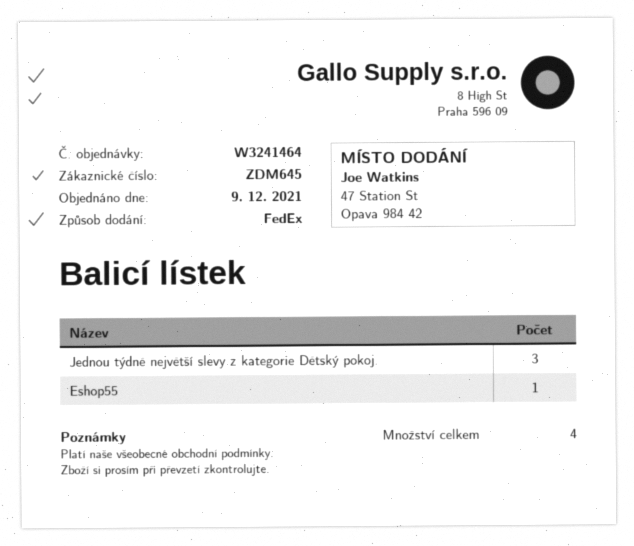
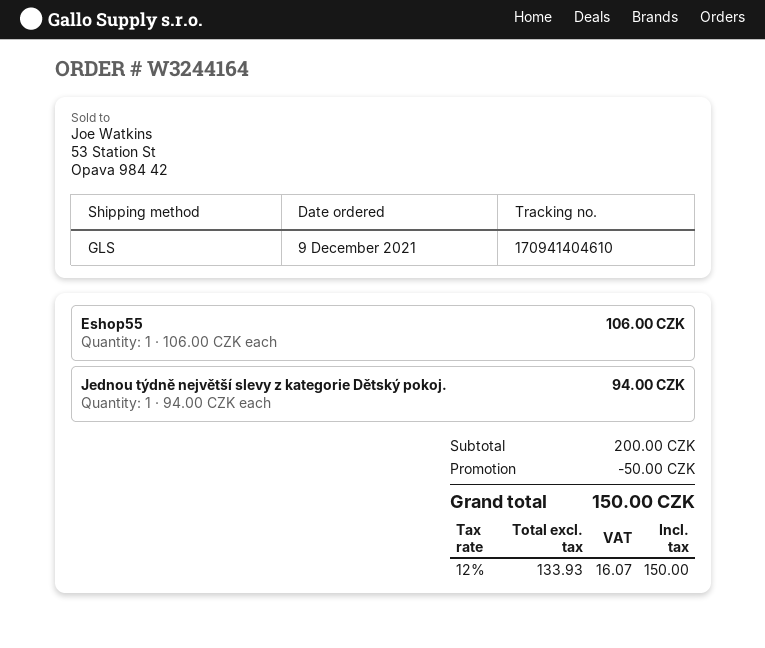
order number: W3241464 -> W3244164
shipping method: FedEx -> GLS
Jednou týdně největší slevy z kategorie Dětský pokoj.: 3 -> 1

